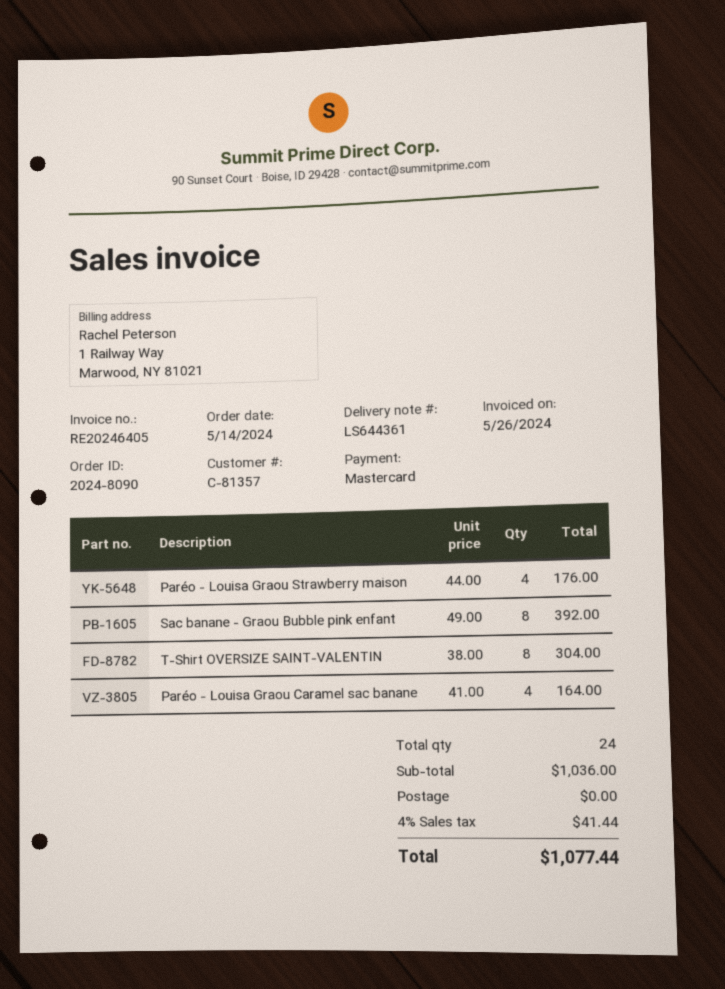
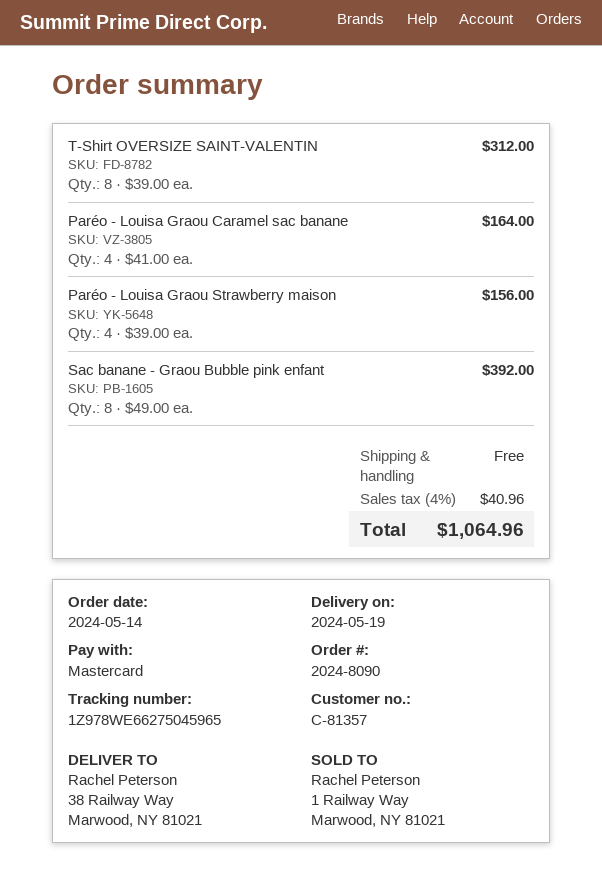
Paréo - Louisa Graou Strawberry maison: 4 x 44.00 = 176.00 -> 4 x 39.00 = 156.00
T-Shirt OVERSIZE SAINT-VALENTIN: 8 x 38.00 = 304.00 -> 8 x 39.00 = 312.00
tax: 4% = 41.44 -> 4% = 40.96
total: 1077.44 -> 1064.96

